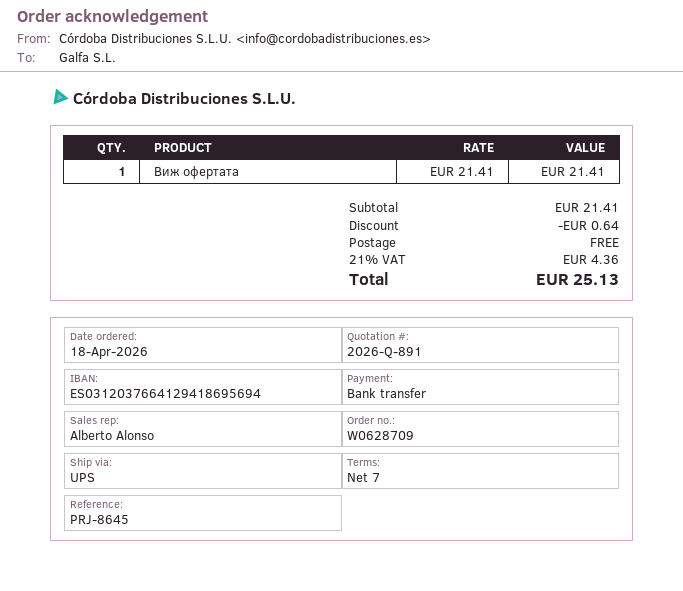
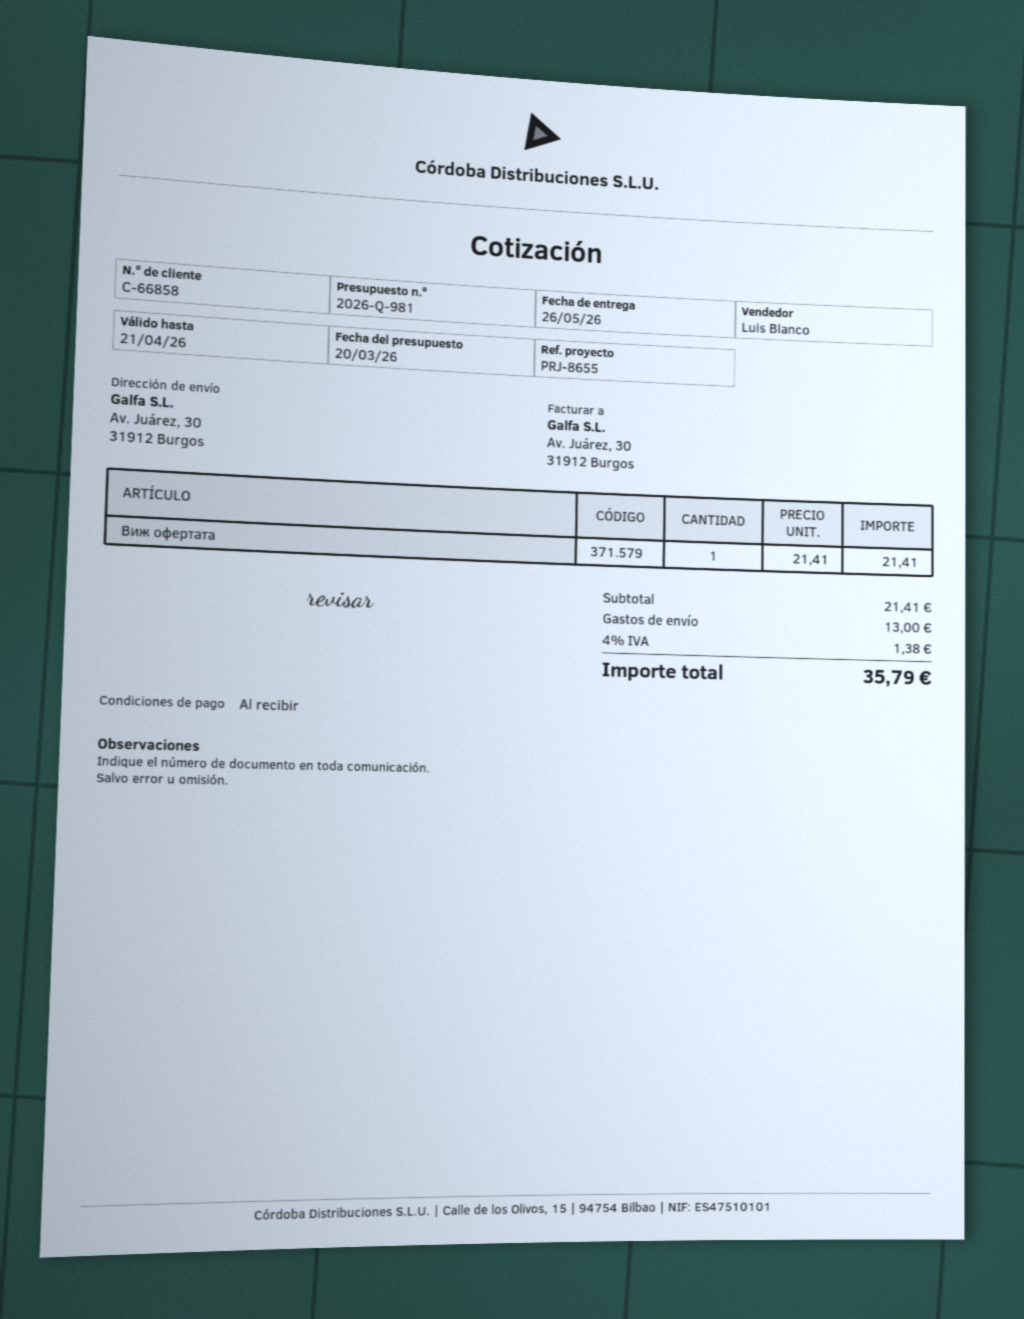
quote number: 2026-Q-891 -> 2026-Q-981
payment terms: 7 days -> on receipt
reference: PRJ-8645 -> PRJ-8655
sales rep: Alberto Alonso -> Luis Blanco
discount: 0.64 -> none
shipping: 0.00 -> 13.00
tax: 21% = 4.36 -> 4% = 1.38
total: 25.13 -> 35.79

